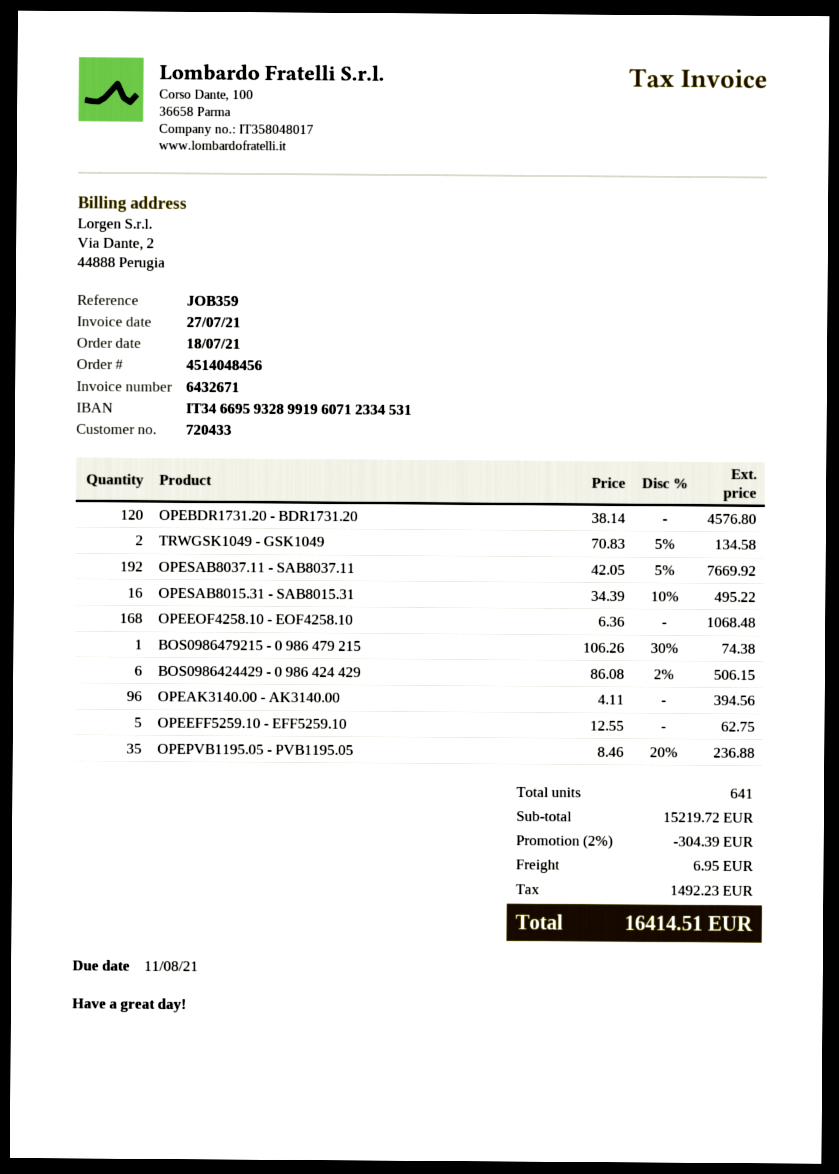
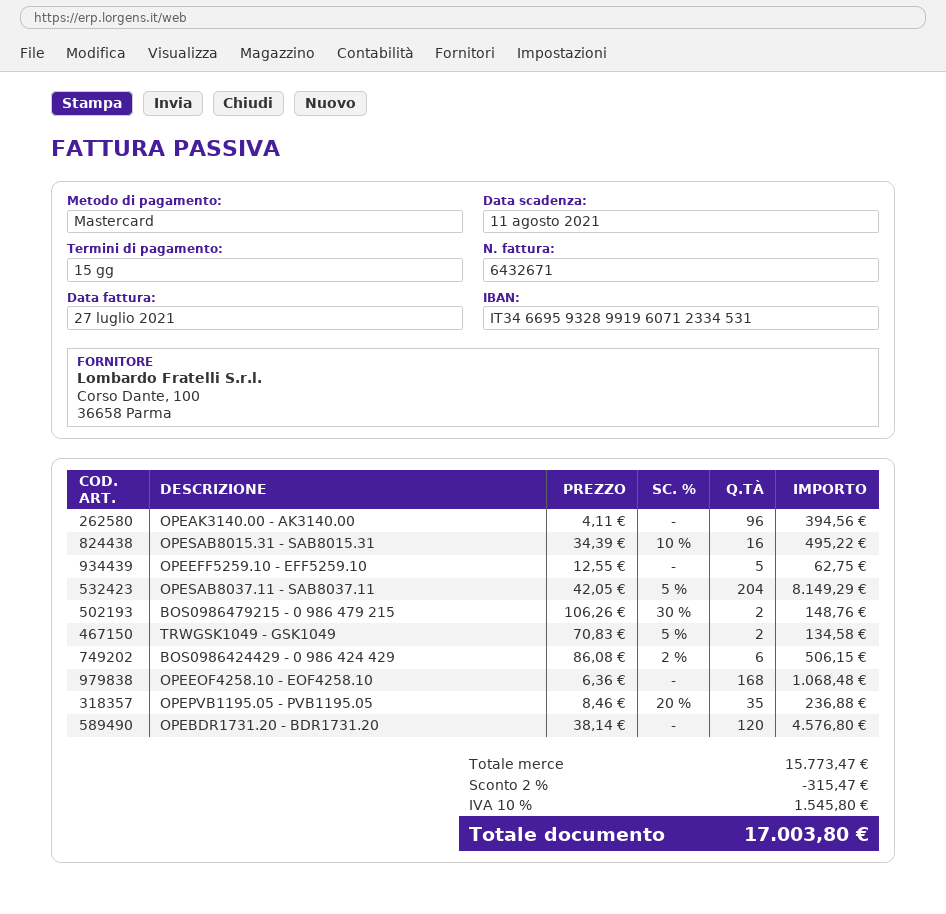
OPESAB8037.11 - SAB8037.11: 192 x 42.05 - 5% = 7669.92 -> 204 x 42.05 - 5% = 8149.29
BOS0986479215 - 0 986 479 215: 1 x 106.26 - 30% = 74.38 -> 2 x 106.26 - 30% = 148.76
subtotal: 15219.72 -> 15773.47
discount: 2% = 304.39 -> 2% = 315.47
shipping: 6.95 -> none
tax: 1492.23 -> 1545.80
total: 16414.51 -> 17003.80

